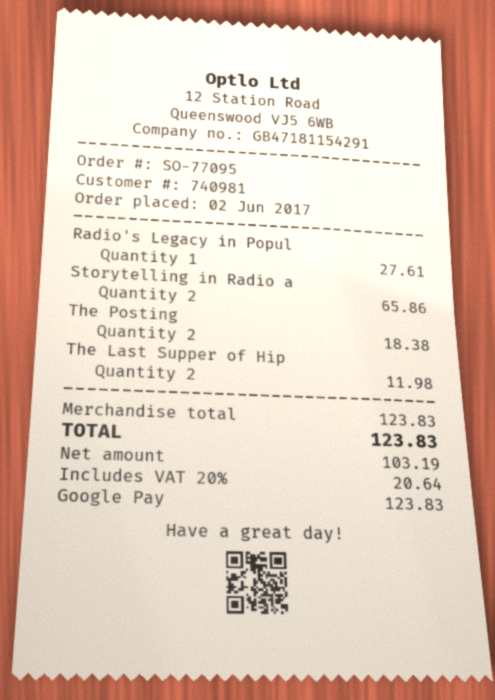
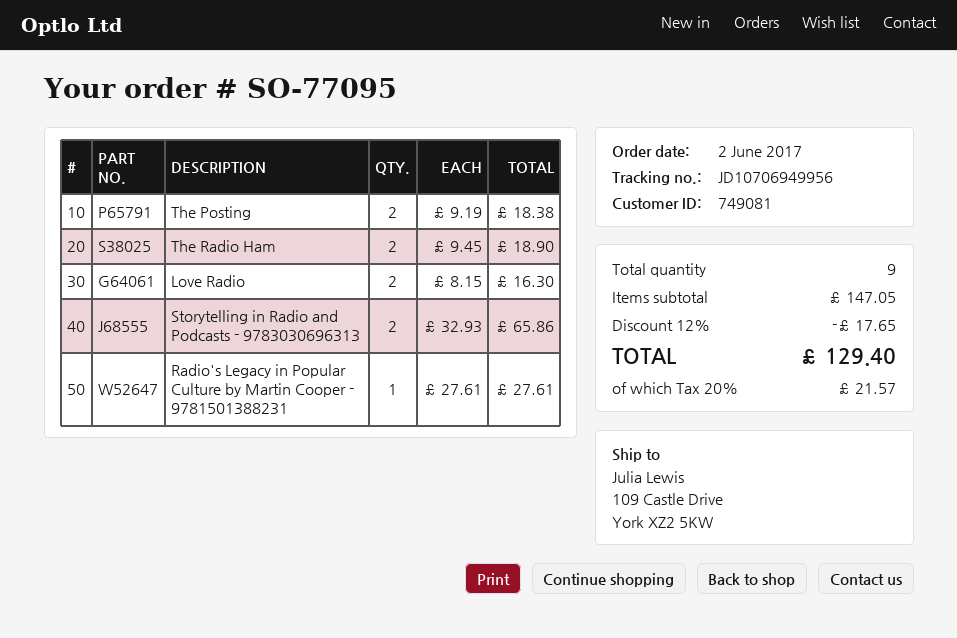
customer number: 740981 -> 749081
The Last Supper of Hip: 2 for 11.98 -> none
The Radio Ham: none -> 2 for 18.90
Love Radio: none -> 2 for 16.30
subtotal: 123.83 -> 147.05
discount: none -> 12% = 17.65
tax: 20% = 20.64 -> 20% = 21.57
total: 123.83 -> 129.40

